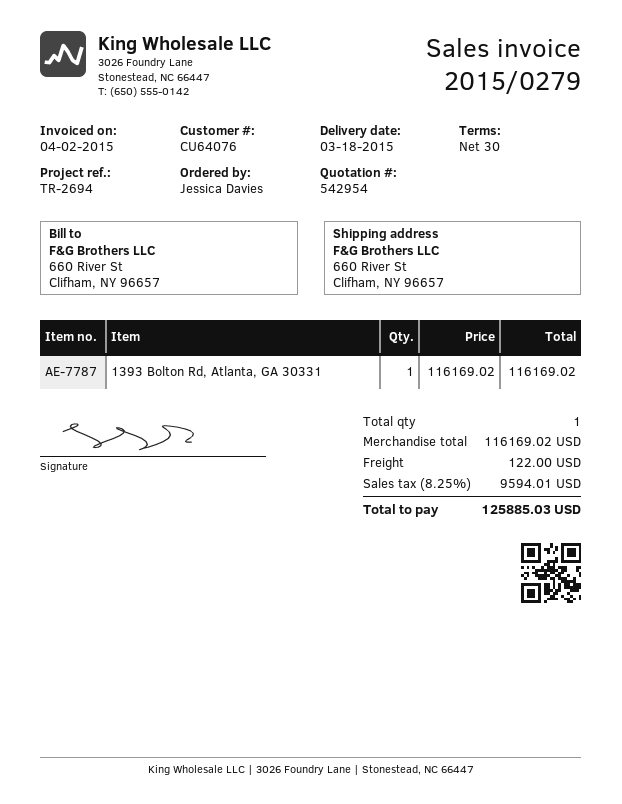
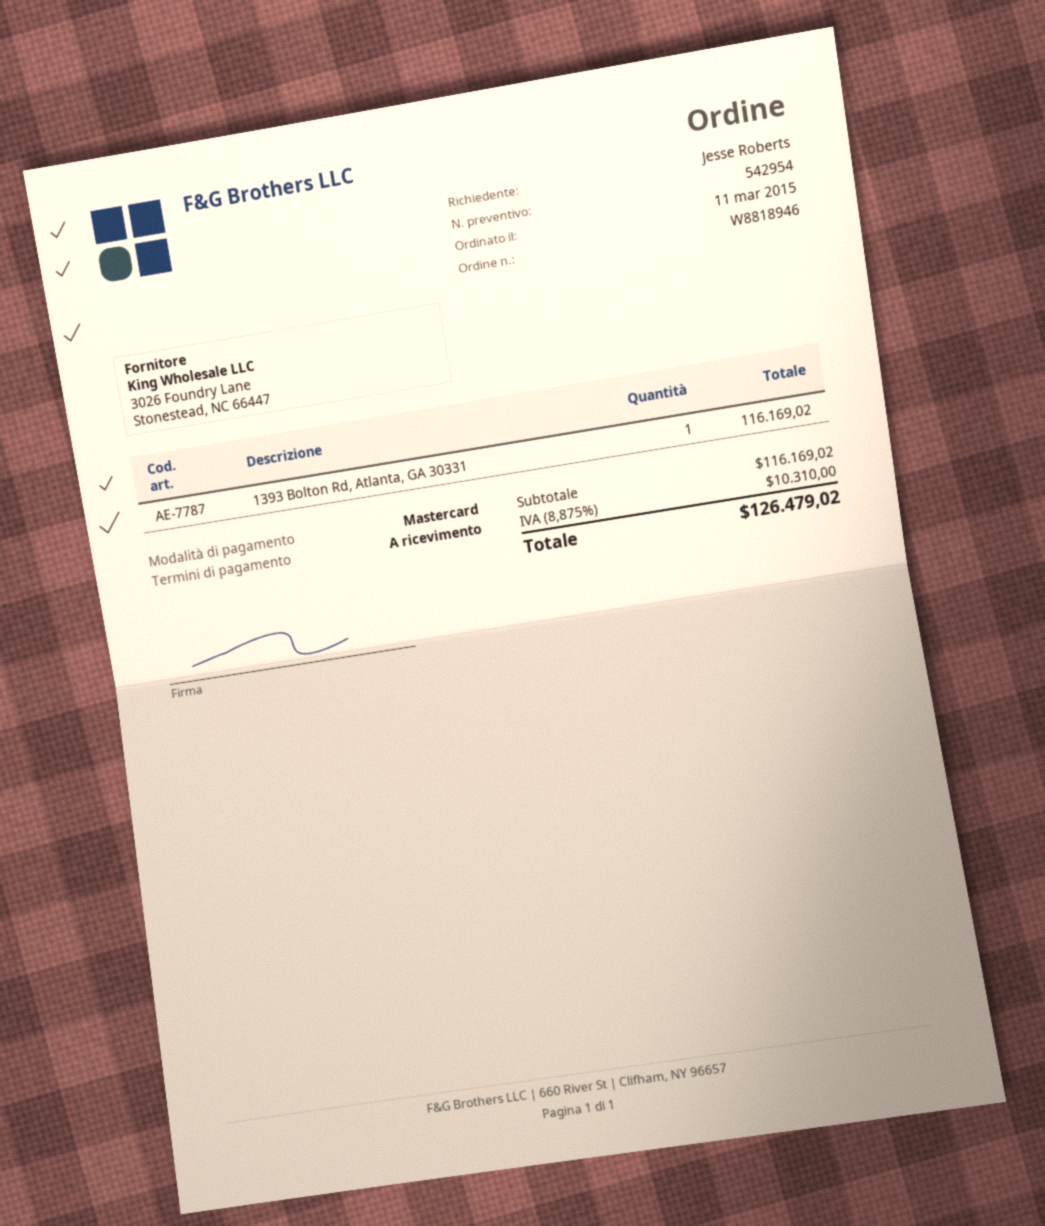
payment terms: 30 days -> on receipt
ordered by: Jessica Davies -> Jesse Roberts
shipping: 122.00 -> none
tax: 8.25% = 9594.01 -> 8.875% = 10310.00
total: 125885.03 -> 126479.02

